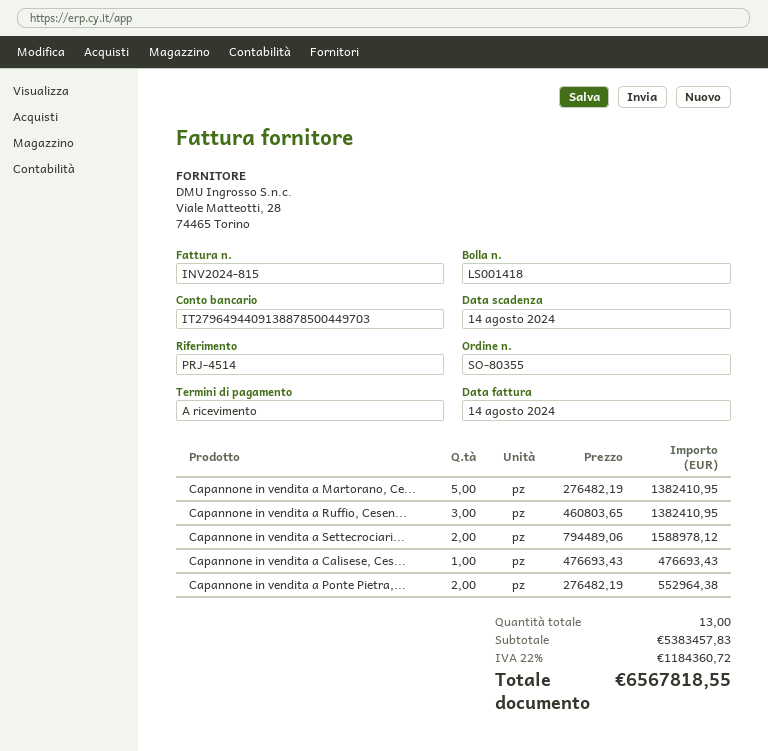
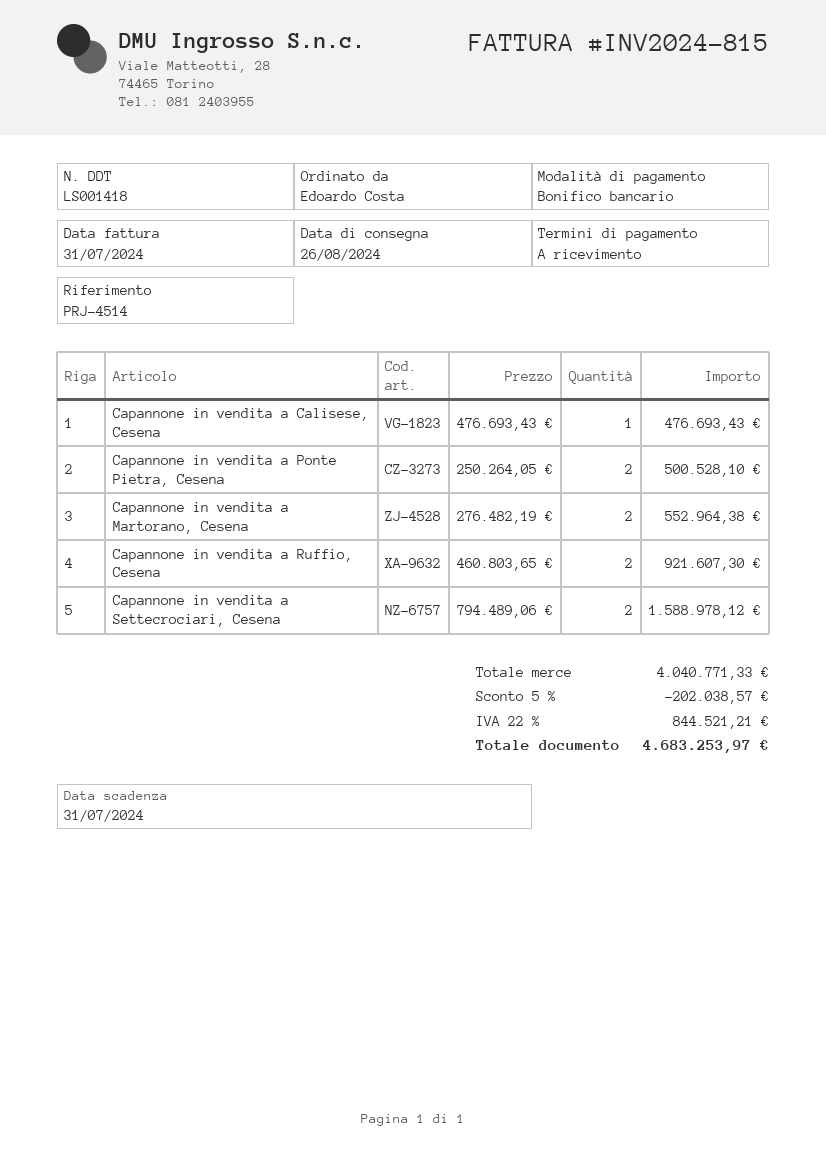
invoice date: 2024-08-14 -> 2024-07-31
due date: 2024-08-14 -> 2024-07-31
Capannone in vendita a Martorano, Ce...: 5 x 276482.19 = 1382410.95 -> 2 x 276482.19 = 552964.38
Capannone in vendita a Ruffio, Cesen...: 3 x 460803.65 = 1382410.95 -> 2 x 460803.65 = 921607.30
Capannone in vendita a Ponte Pietra,...: 2 x 276482.19 = 552964.38 -> 2 x 250264.05 = 500528.10
subtotal: 5383457.83 -> 4040771.33
discount: none -> 5% = 202038.57
tax: 22% = 1184360.72 -> 22% = 844521.21
total: 6567818.55 -> 4683253.97

